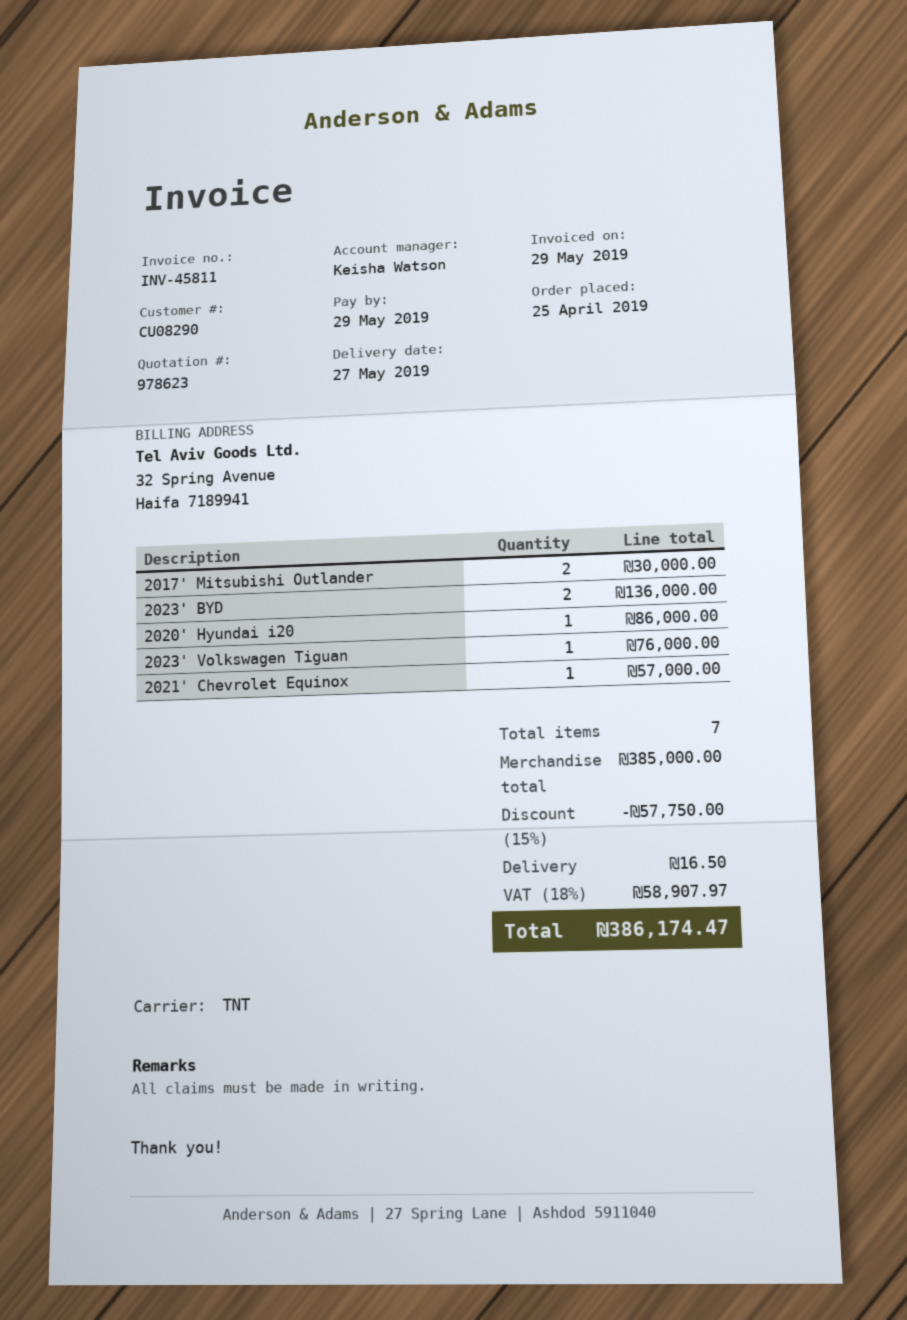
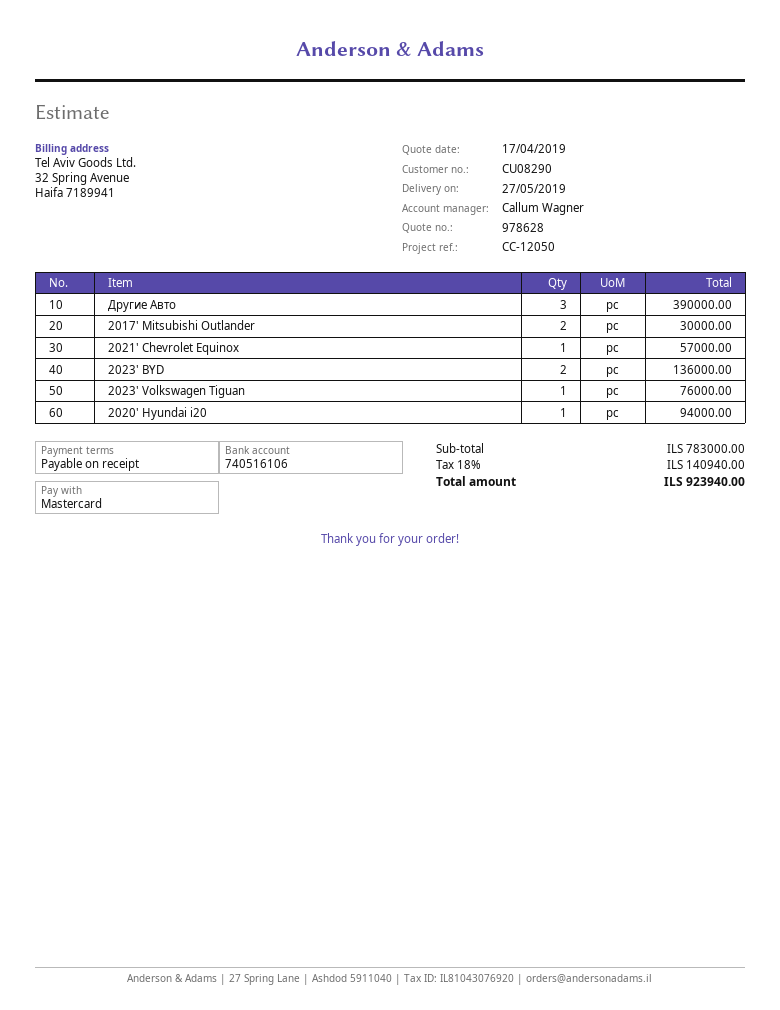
quote number: 978623 -> 978628
sales rep: Keisha Watson -> Callum Wagner
2020' Hyundai i20: 1 for 86000.00 -> 1 for 94000.00
Другие Авто: none -> 3 for 390000.00
subtotal: 385000.00 -> 783000.00
discount: 15% = 57750.00 -> none
shipping: 16.50 -> none
tax: 18% = 58907.97 -> 18% = 140940.00
total: 386174.47 -> 923940.00

